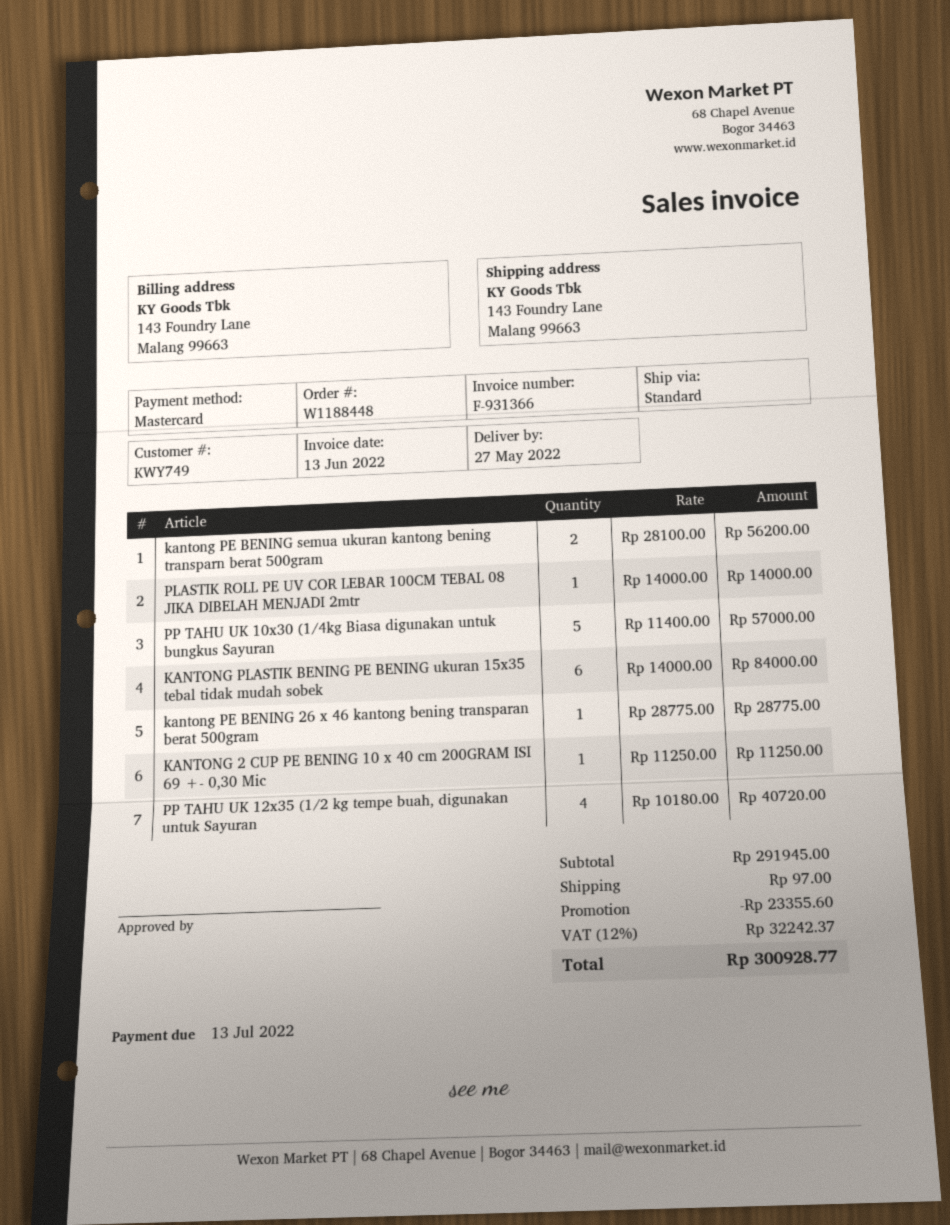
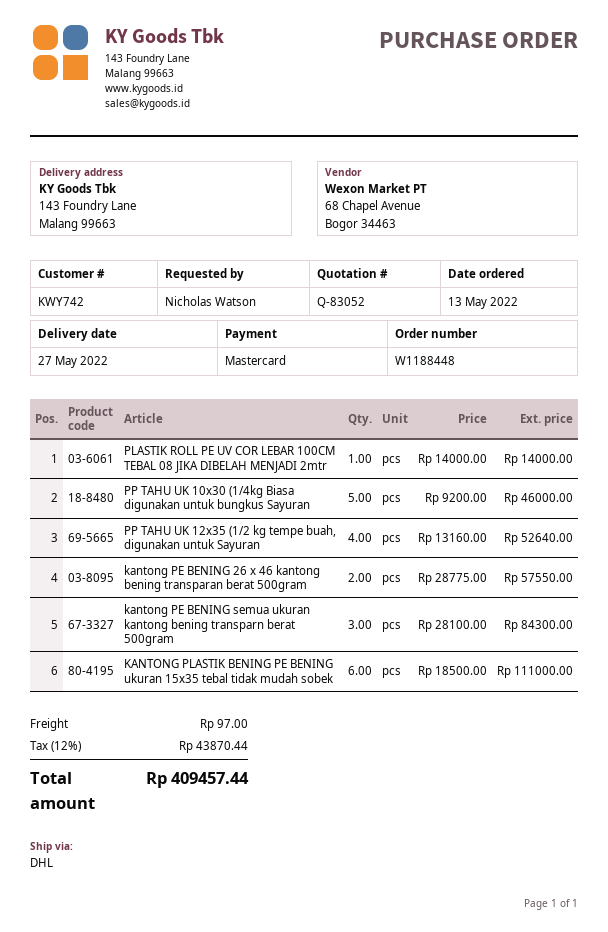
customer number: KWY749 -> KWY742
shipping method: standard -> DHL
kantong PE BENING semua ukuran kantong bening transparn berat 500gram: 2 x 28100.00 = 56200.00 -> 3 x 28100.00 = 84300.00
PP TAHU UK 10x30 (1/4kg Biasa digunakan untuk bungkus Sayuran: 5 x 11400.00 = 57000.00 -> 5 x 9200.00 = 46000.00
KANTONG PLASTIK BENING PE BENING ukuran 15x35 tebal tidak mudah sobek: 6 x 14000.00 = 84000.00 -> 6 x 18500.00 = 111000.00
kantong PE BENING 26 x 46 kantong bening transparan berat 500gram: 1 x 28775.00 = 28775.00 -> 2 x 28775.00 = 57550.00
KANTONG 2 CUP PE BENING 10 x 40 cm 200GRAM ISI 69 +- 0,30 Mic: 1 x 11250.00 = 11250.00 -> none
PP TAHU UK 12x35 (1/2 kg tempe buah, digunakan untuk Sayuran: 4 x 10180.00 = 40720.00 -> 4 x 13160.00 = 52640.00
discount: 23355.60 -> none
tax: 12% = 32242.37 -> 12% = 43870.44
total: 300928.77 -> 409457.44

